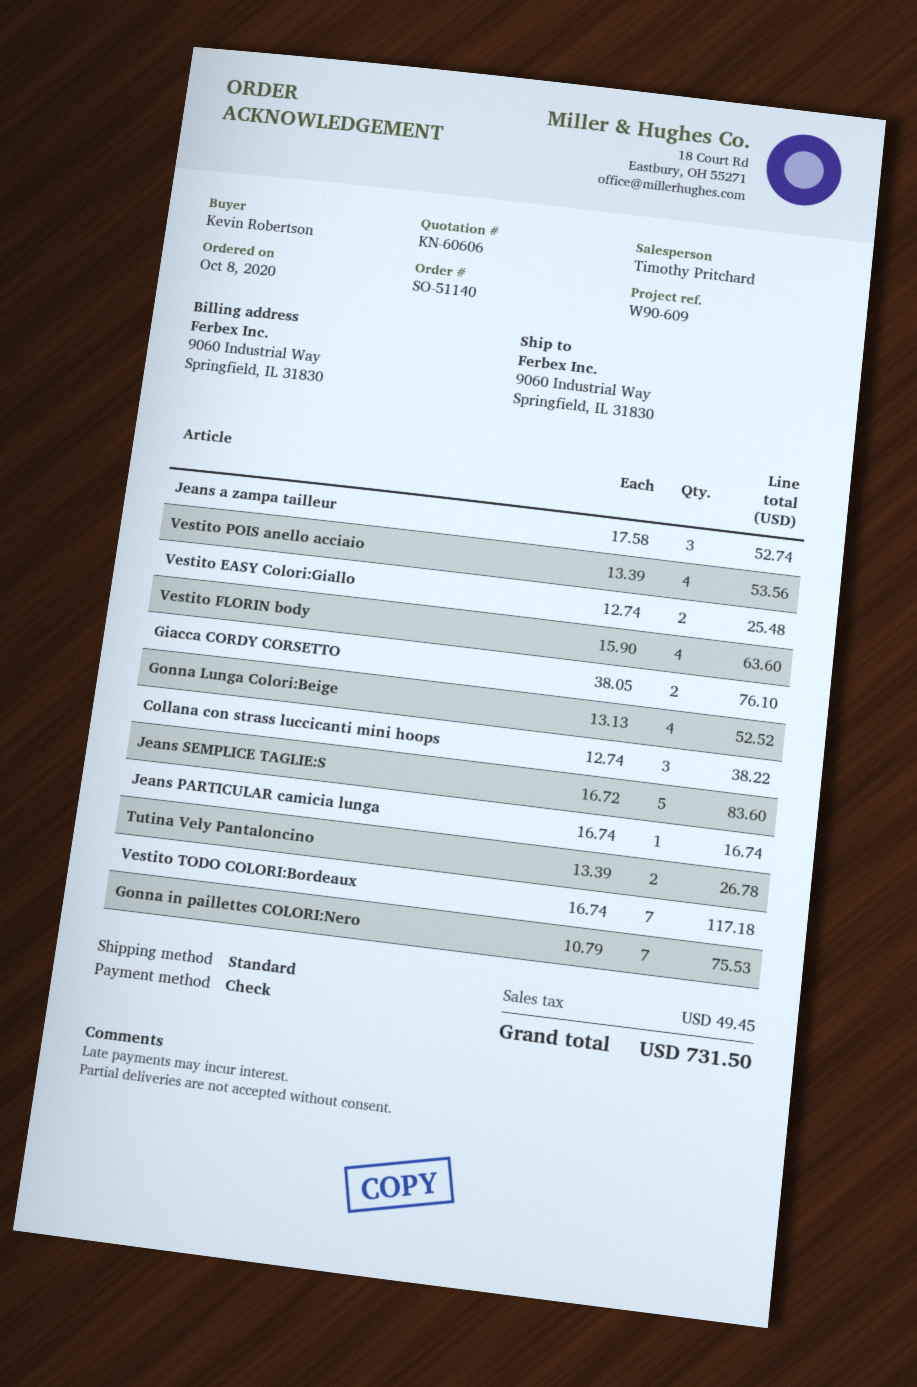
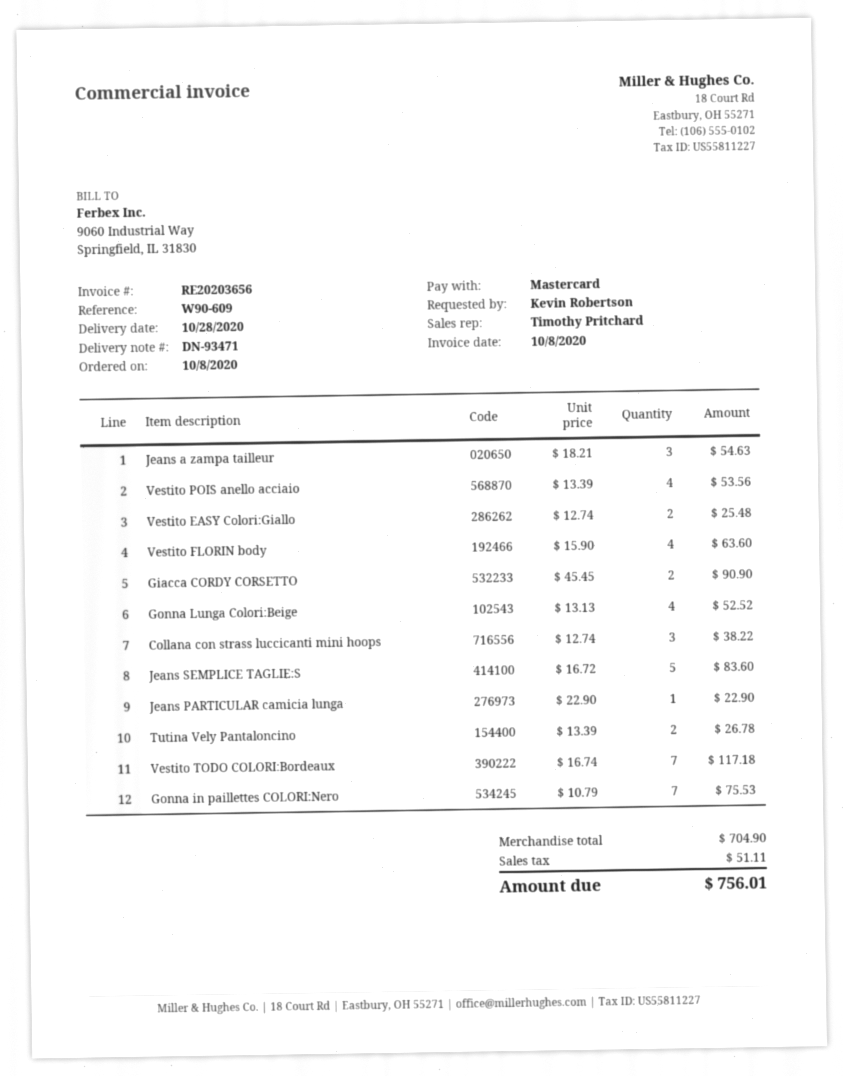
payment method: cheque -> Mastercard
Jeans a zampa tailleur: 3 x 17.58 = 52.74 -> 3 x 18.21 = 54.63
Giacca CORDY CORSETTO: 2 x 38.05 = 76.10 -> 2 x 45.45 = 90.90
Jeans PARTICULAR camicia lunga: 1 x 16.74 = 16.74 -> 1 x 22.90 = 22.90
tax: 49.45 -> 51.11
total: 731.50 -> 756.01

